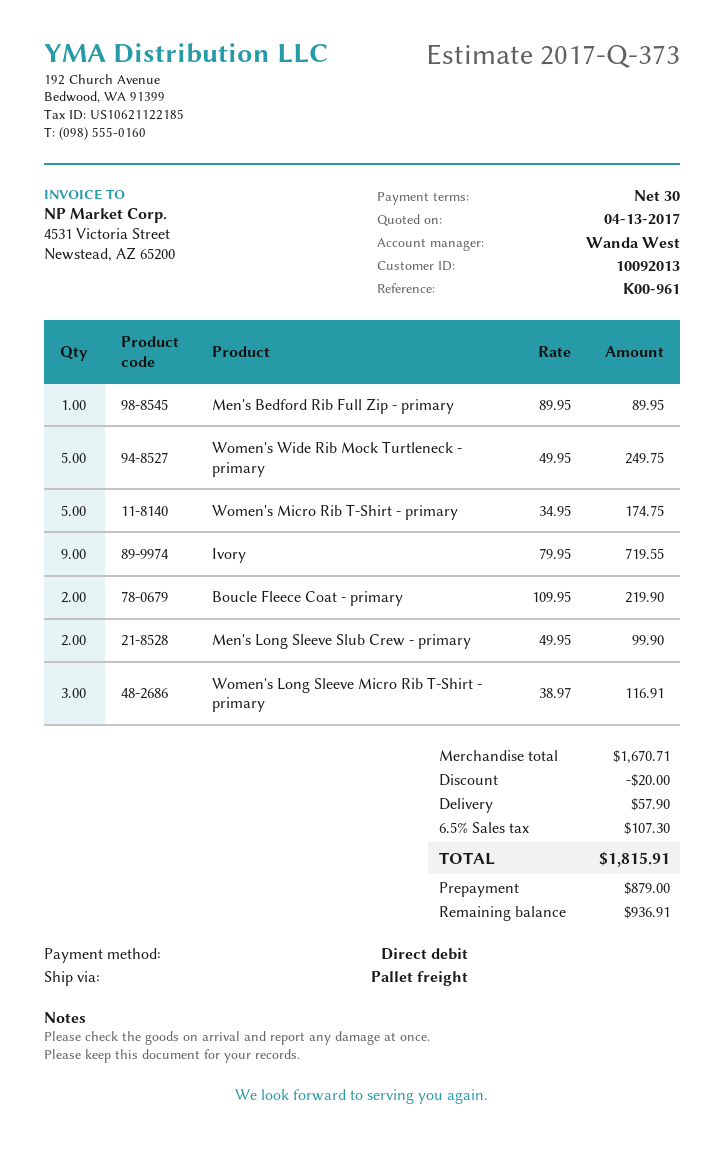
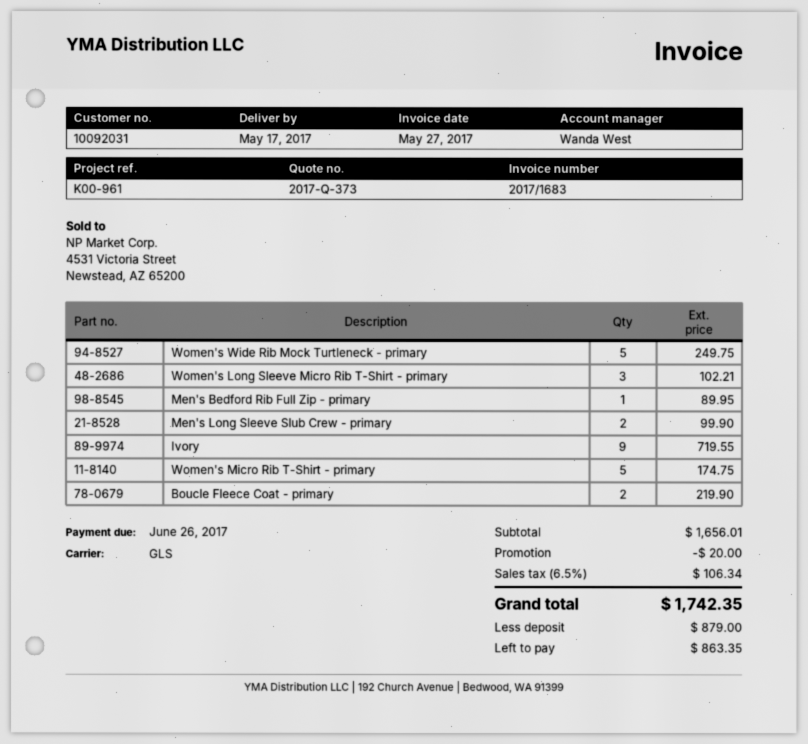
customer number: 10092013 -> 10092031
shipping method: pallet freight -> GLS
Women's Long Sleeve Micro Rib T-Shirt - primary: 3 for 116.91 -> 3 for 102.21
subtotal: 1670.71 -> 1656.01
shipping: 57.90 -> none
tax: 6.5% = 107.30 -> 6.5% = 106.34
total: 1815.91 -> 1742.35
balance: 936.91 -> 863.35

